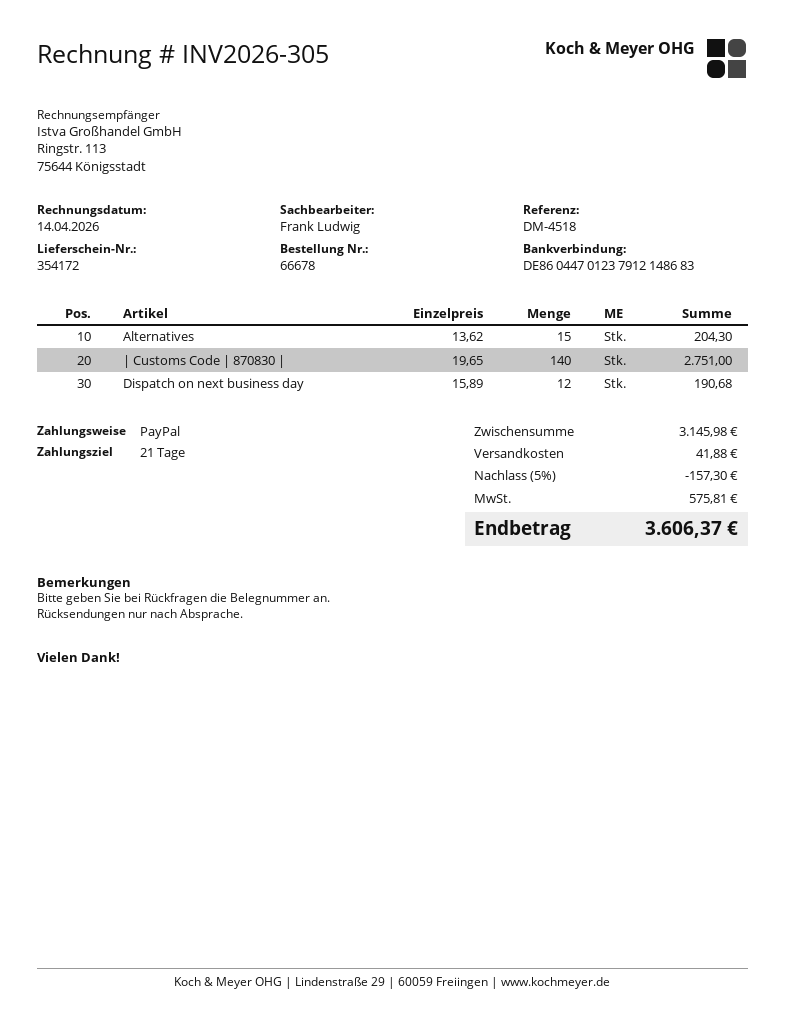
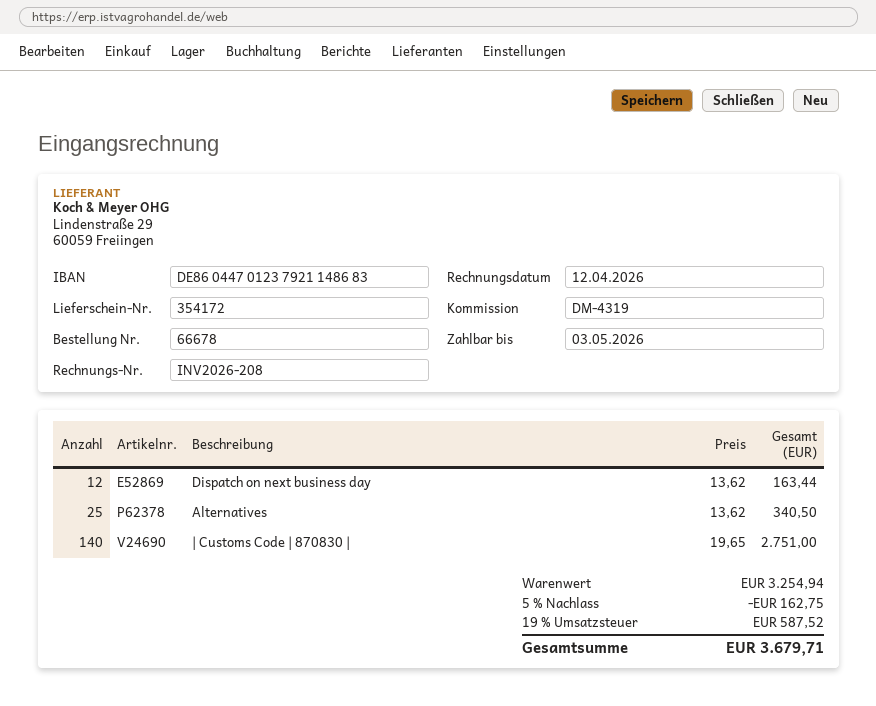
invoice number: INV2026-305 -> INV2026-208
invoice date: 2026-04-14 -> 2026-04-12
reference: DM-4518 -> DM-4319
bank account: DE86044701237912148683 -> DE86044701237921148683
Alternatives: 15 x 13.62 = 204.30 -> 25 x 13.62 = 340.50
Dispatch on next business day: 12 x 15.89 = 190.68 -> 12 x 13.62 = 163.44
subtotal: 3145.98 -> 3254.94
discount: 5% = 157.30 -> 5% = 162.75
shipping: 41.88 -> none
tax: 575.81 -> 587.52
total: 3606.37 -> 3679.71

